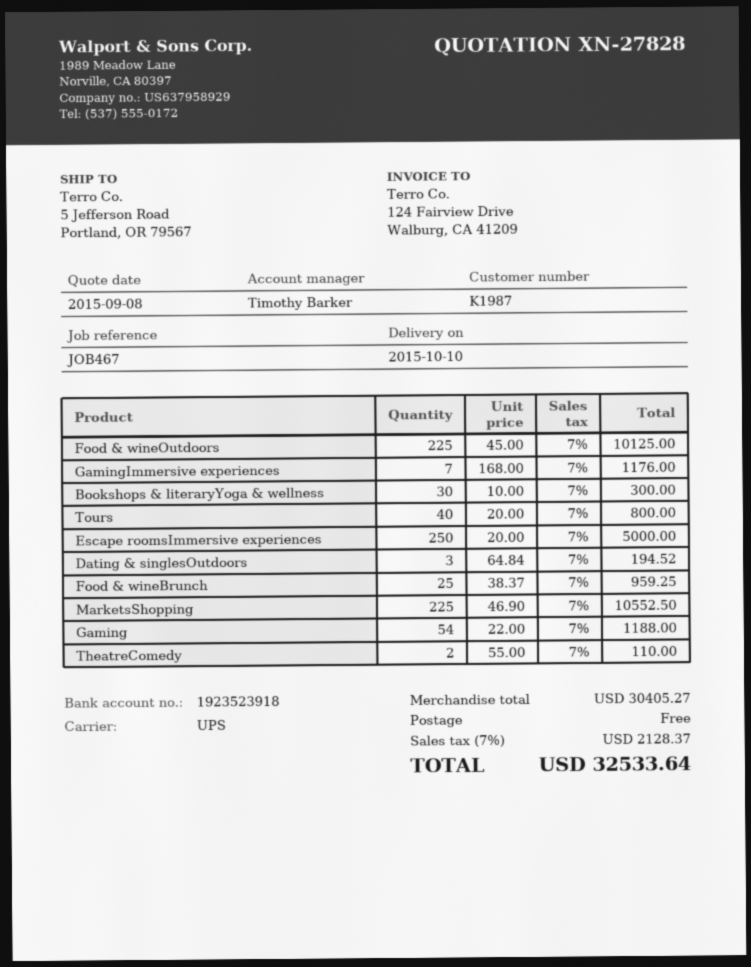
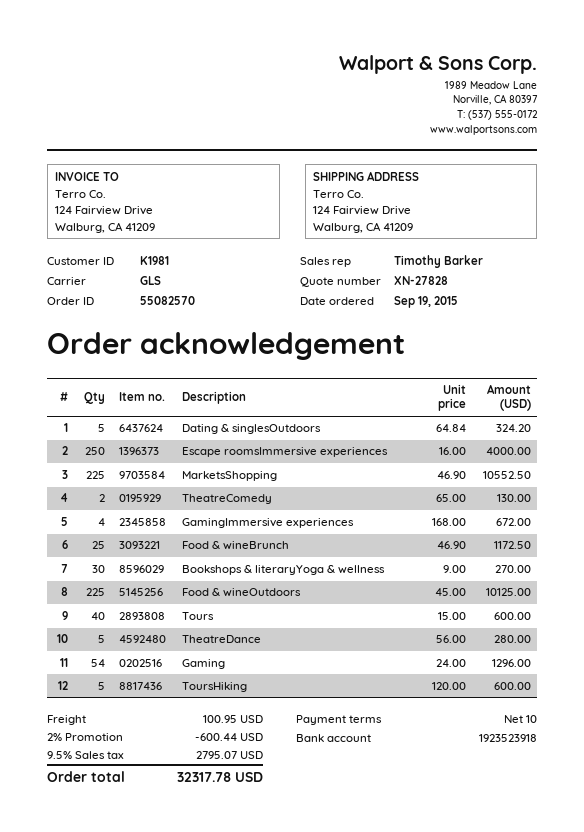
customer number: K1987 -> K1981
shipping method: UPS -> GLS
ship to: 5 Jefferson Road, Portland, OR 79567 -> 124 Fairview Drive, Walburg, CA 41209
GamingImmersive experiences: 7 x 168.00 = 1176.00 -> 4 x 168.00 = 672.00
Bookshops & literaryYoga & wellness: 30 x 10.00 = 300.00 -> 30 x 9.00 = 270.00
Tours: 40 x 20.00 = 800.00 -> 40 x 15.00 = 600.00
Escape roomsImmersive experiences: 250 x 20.00 = 5000.00 -> 250 x 16.00 = 4000.00
Dating & singlesOutdoors: 3 x 64.84 = 194.52 -> 5 x 64.84 = 324.20
Food & wineBrunch: 25 x 38.37 = 959.25 -> 25 x 46.90 = 1172.50
Gaming: 54 x 22.00 = 1188.00 -> 54 x 24.00 = 1296.00
TheatreComedy: 2 x 55.00 = 110.00 -> 2 x 65.00 = 130.00
TheatreDance: none -> 5 x 56.00 = 280.00
ToursHiking: none -> 5 x 120.00 = 600.00
discount: none -> 2% = 600.44
shipping: 0.00 -> 100.95
tax: 7% = 2128.37 -> 9.5% = 2795.07
total: 32533.64 -> 32317.78

